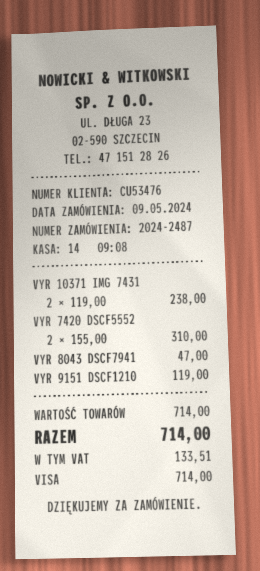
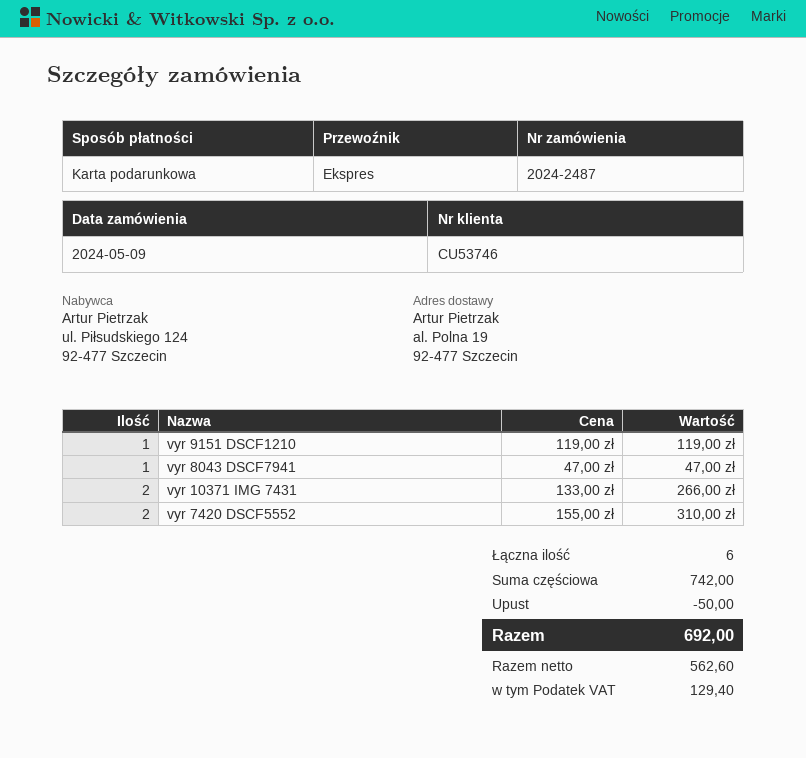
customer number: CU53476 -> CU53746
payment method: Visa -> gift card
VYR 10371 IMG 7431: 2 x 119.00 = 238.00 -> 2 x 133.00 = 266.00
subtotal: 714.00 -> 742.00
discount: none -> 50.00
tax: 133.51 -> 129.40
total: 714.00 -> 692.00

